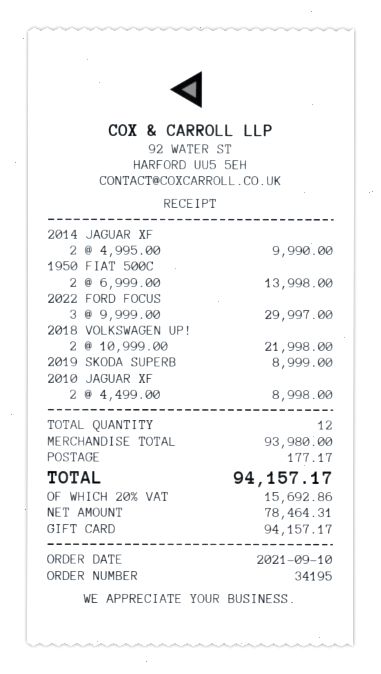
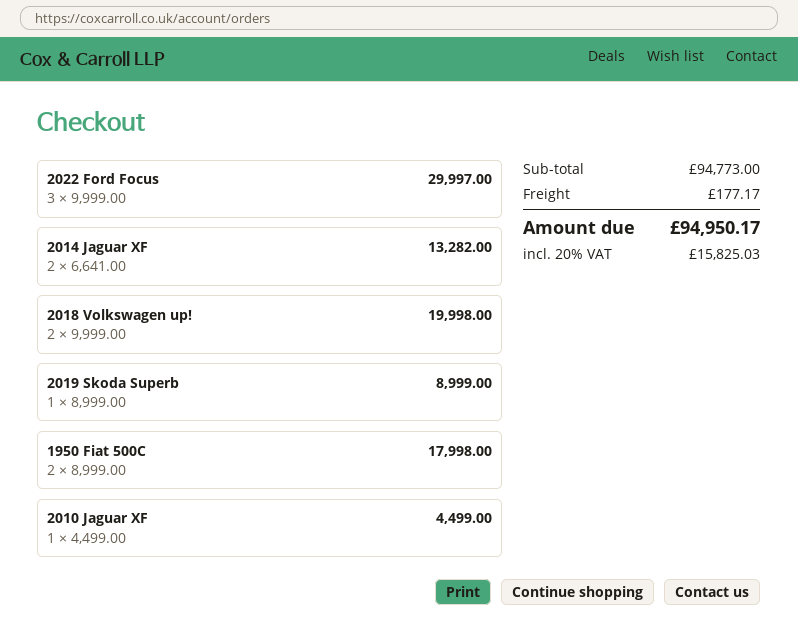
2014 JAGUAR XF: 2 x 4995.00 = 9990.00 -> 2 x 6641.00 = 13282.00
1950 FIAT 500C: 2 x 6999.00 = 13998.00 -> 2 x 8999.00 = 17998.00
2018 VOLKSWAGEN UP!: 2 x 10999.00 = 21998.00 -> 2 x 9999.00 = 19998.00
2010 JAGUAR XF: 2 x 4499.00 = 8998.00 -> 1 x 4499.00 = 4499.00
subtotal: 93980.00 -> 94773.00
tax: 20% = 15692.86 -> 20% = 15825.03
total: 94157.17 -> 94950.17

